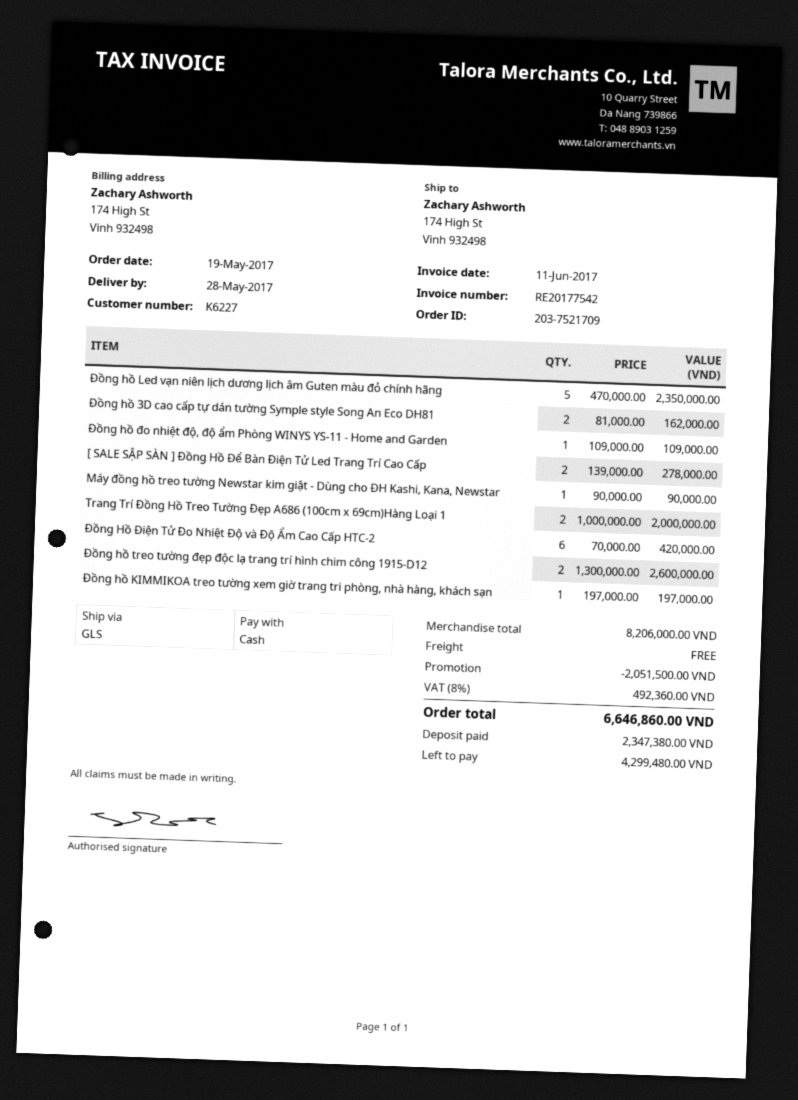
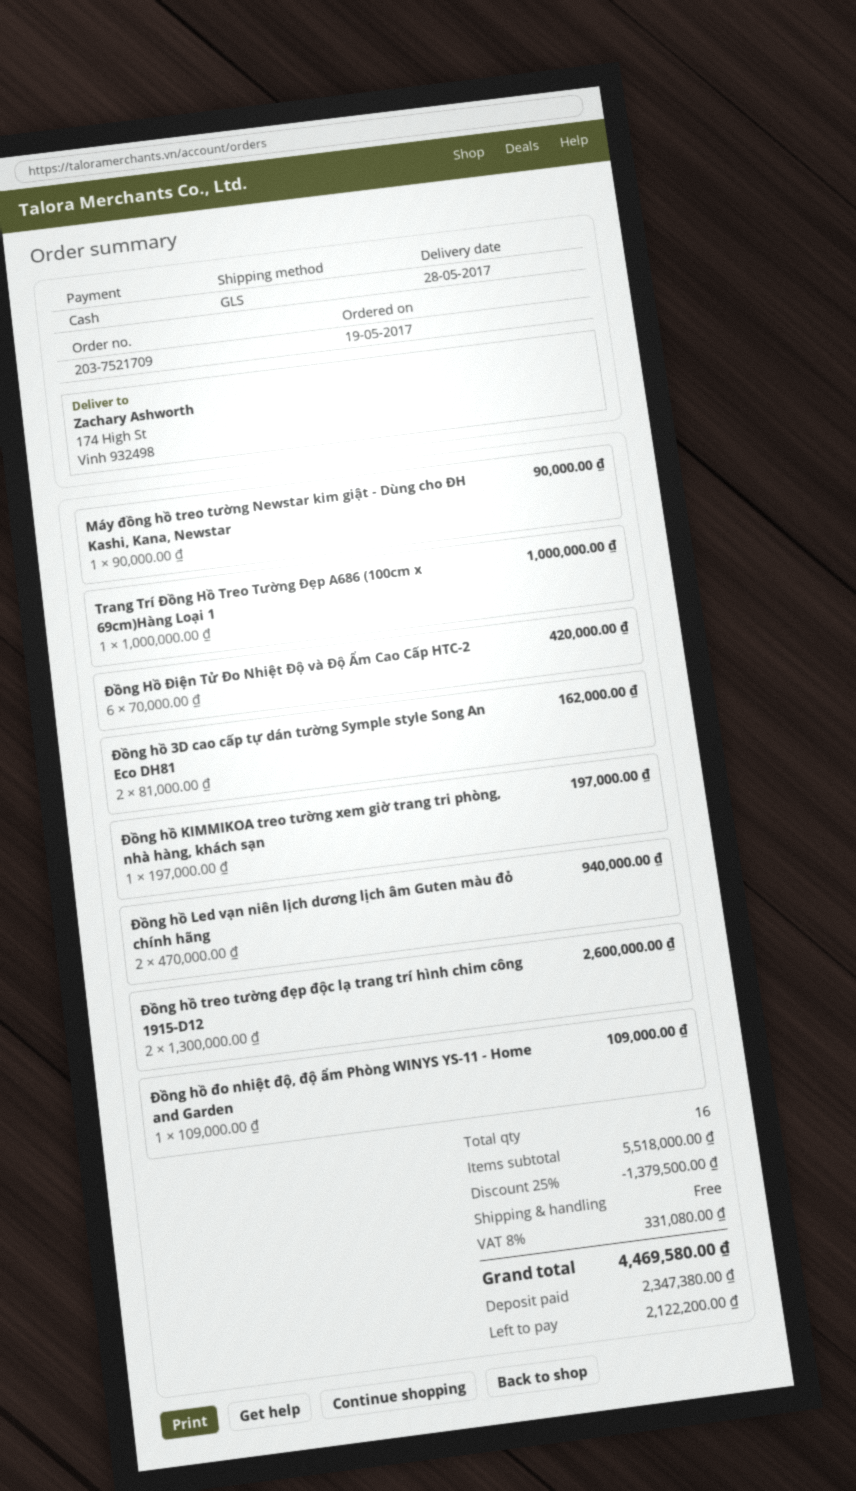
Đồng hồ Led vạn niên lịch dương lịch âm Guten màu đỏ chính hãng: 5 x 470000.00 = 2350000.00 -> 2 x 470000.00 = 940000.00
[ SALE SẬP SÀN ] Đồng Hồ Để Bàn Điện Tử Led Trang Trí Cao Cấp: 2 x 139000.00 = 278000.00 -> none
Trang Trí Đồng Hồ Treo Tường Đẹp A686 (100cm x 69cm)Hàng Loại 1: 2 x 1000000.00 = 2000000.00 -> 1 x 1000000.00 = 1000000.00
subtotal: 8206000.00 -> 5518000.00
discount: 2051500.00 -> 1379500.00
tax: 8% = 492360.00 -> 8% = 331080.00
total: 6646860.00 -> 4469580.00
balance: 4299480.00 -> 2122200.00

